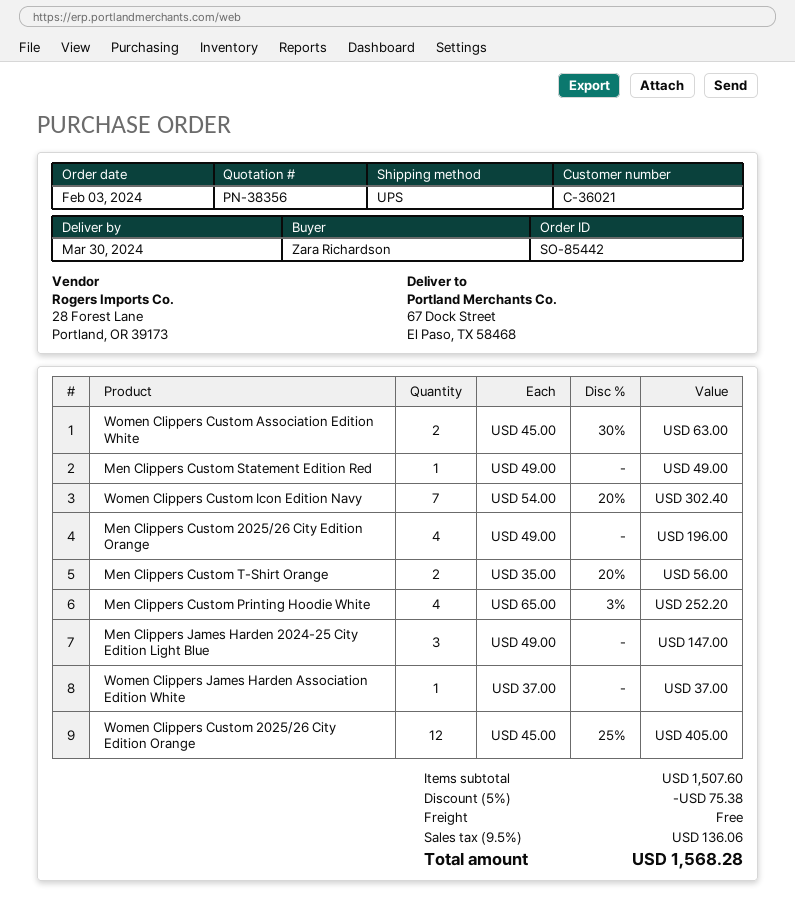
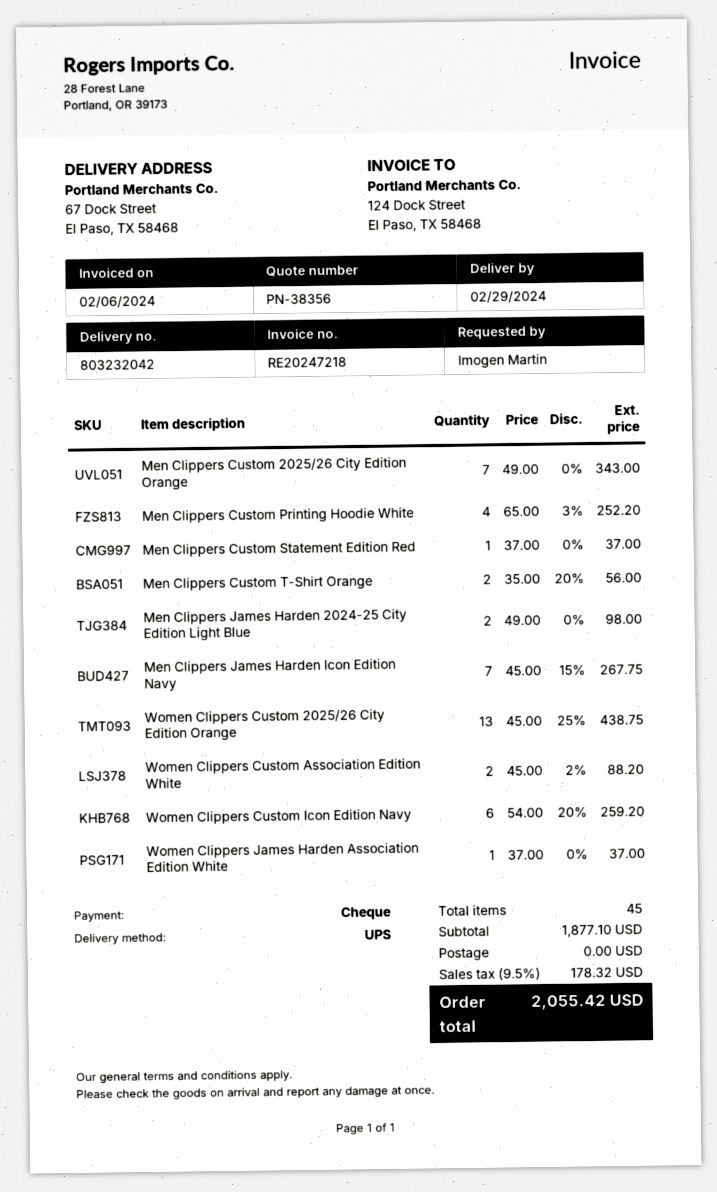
delivery date: 2024-03-30 -> 2024-02-29
ordered by: Zara Richardson -> Imogen Martin
Women Clippers Custom Association Edition White: 2 x 45.00 - 30% = 63.00 -> 2 x 45.00 - 2% = 88.20
Men Clippers Custom Statement Edition Red: 1 x 49.00 = 49.00 -> 1 x 37.00 = 37.00
Women Clippers Custom Icon Edition Navy: 7 x 54.00 - 20% = 302.40 -> 6 x 54.00 - 20% = 259.20
Men Clippers Custom 2025/26 City Edition Orange: 4 x 49.00 = 196.00 -> 7 x 49.00 = 343.00
Men Clippers James Harden 2024-25 City Edition Light Blue: 3 x 49.00 = 147.00 -> 2 x 49.00 = 98.00
Women Clippers Custom 2025/26 City Edition Orange: 12 x 45.00 - 25% = 405.00 -> 13 x 45.00 - 25% = 438.75
Men Clippers James Harden Icon Edition Navy: none -> 7 x 45.00 - 15% = 267.75
subtotal: 1507.60 -> 1877.10
discount: 5% = 75.38 -> none
tax: 9.5% = 136.06 -> 9.5% = 178.32
total: 1568.28 -> 2055.42

